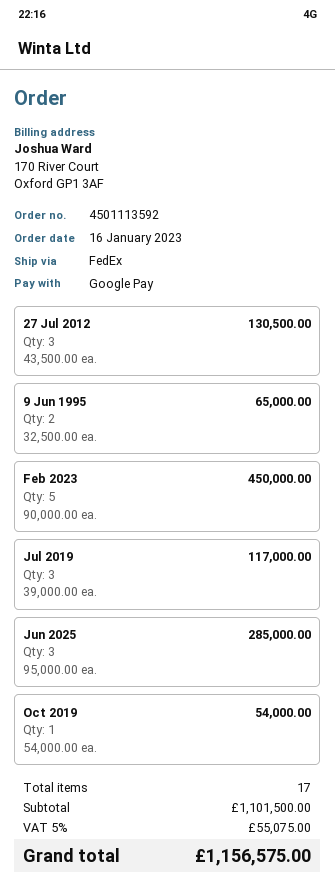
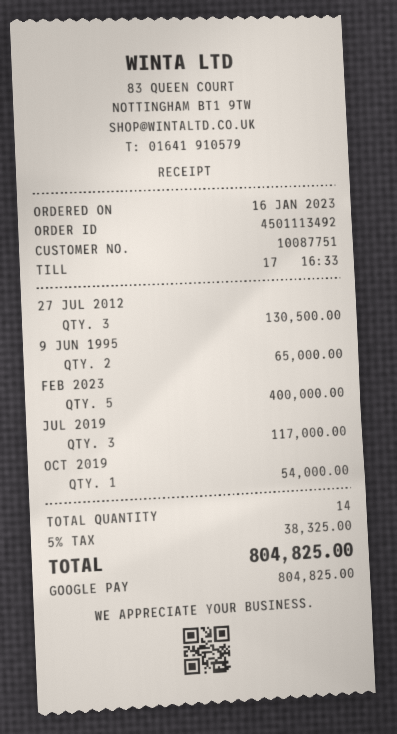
order number: 4501113592 -> 4501113492
Feb 2023: 5 for 450000.00 -> 5 for 400000.00
Jun 2025: 3 for 285000.00 -> none
total quantity: 17 -> 14
tax: 5% = 55075.00 -> 5% = 38325.00
total: 1156575.00 -> 804825.00

